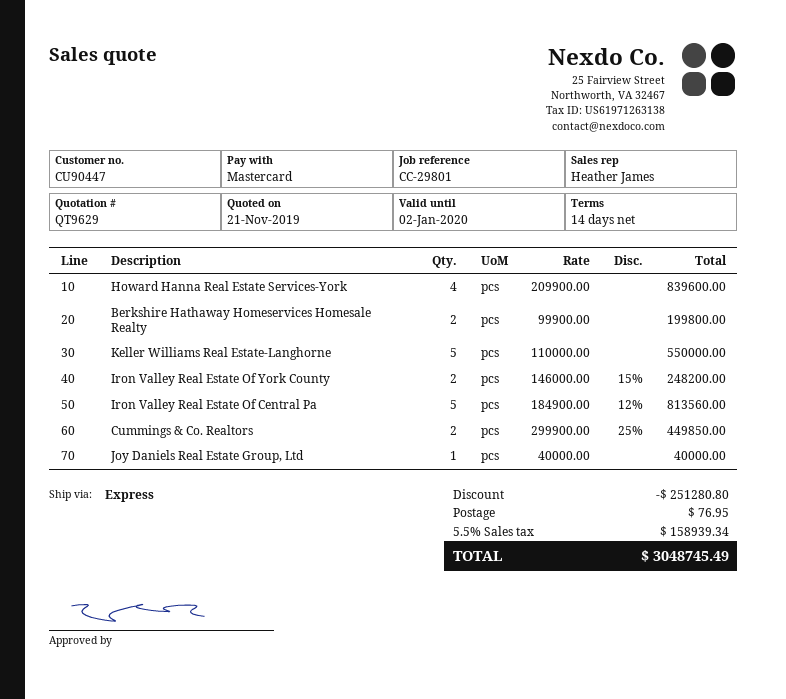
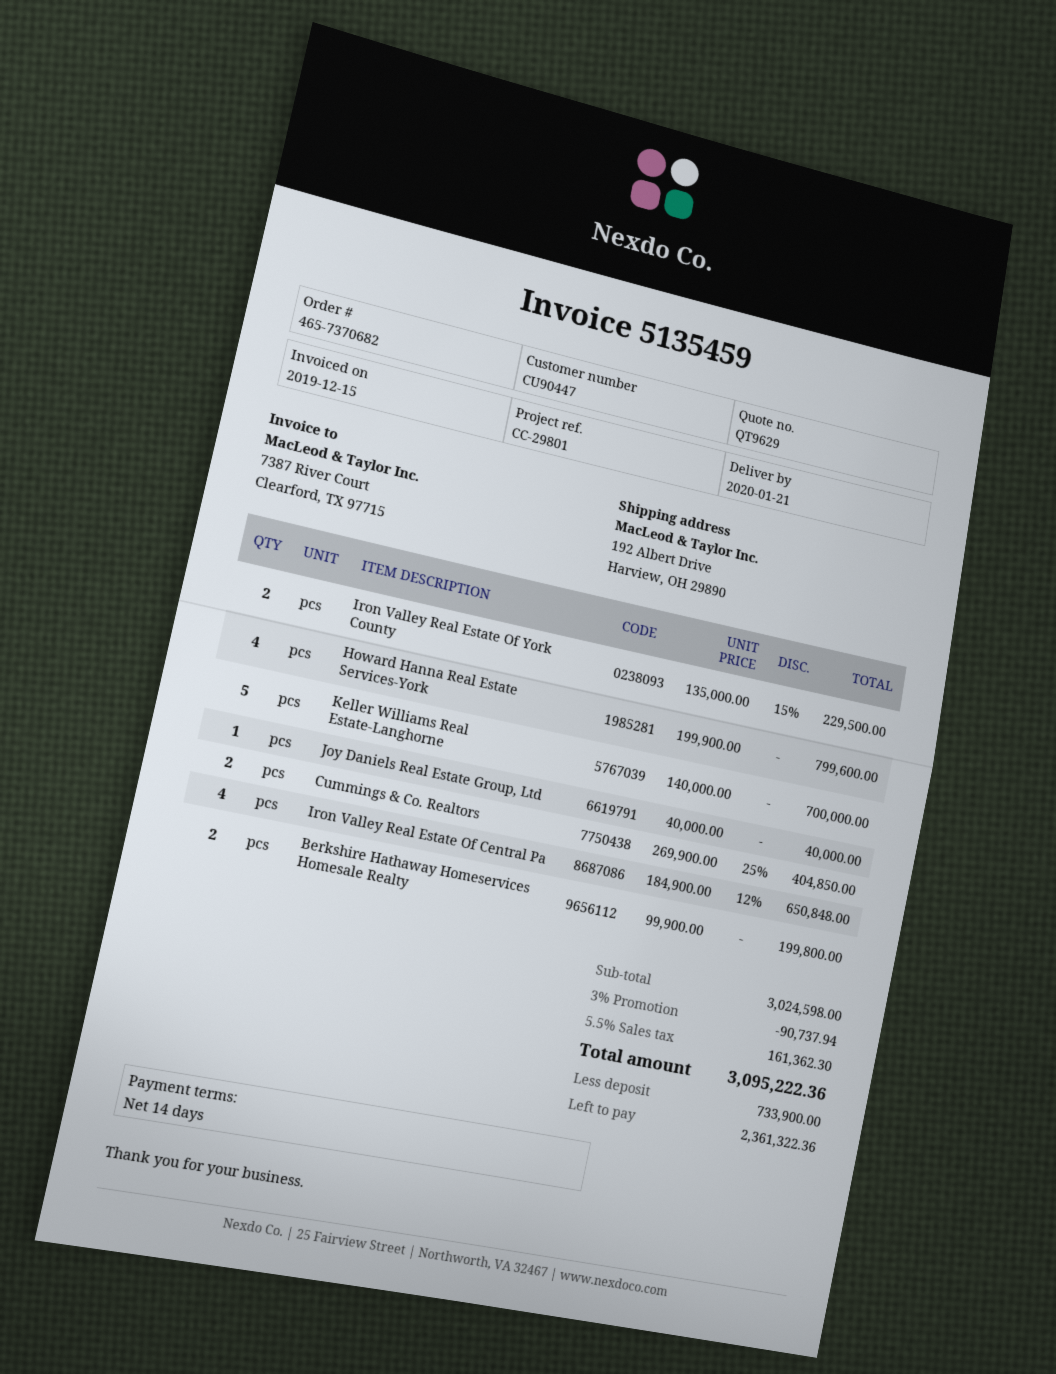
Howard Hanna Real Estate Services-York: 4 x 209900.00 = 839600.00 -> 4 x 199900.00 = 799600.00
Keller Williams Real Estate-Langhorne: 5 x 110000.00 = 550000.00 -> 5 x 140000.00 = 700000.00
Iron Valley Real Estate Of York County: 2 x 146000.00 - 15% = 248200.00 -> 2 x 135000.00 - 15% = 229500.00
Iron Valley Real Estate Of Central Pa: 5 x 184900.00 - 12% = 813560.00 -> 4 x 184900.00 - 12% = 650848.00
Cummings & Co. Realtors: 2 x 299900.00 - 25% = 449850.00 -> 2 x 269900.00 - 25% = 404850.00
discount: 251280.80 -> 90737.94
shipping: 76.95 -> none
tax: 5.5% = 158939.34 -> 5.5% = 161362.30
total: 3048745.49 -> 3095222.36

